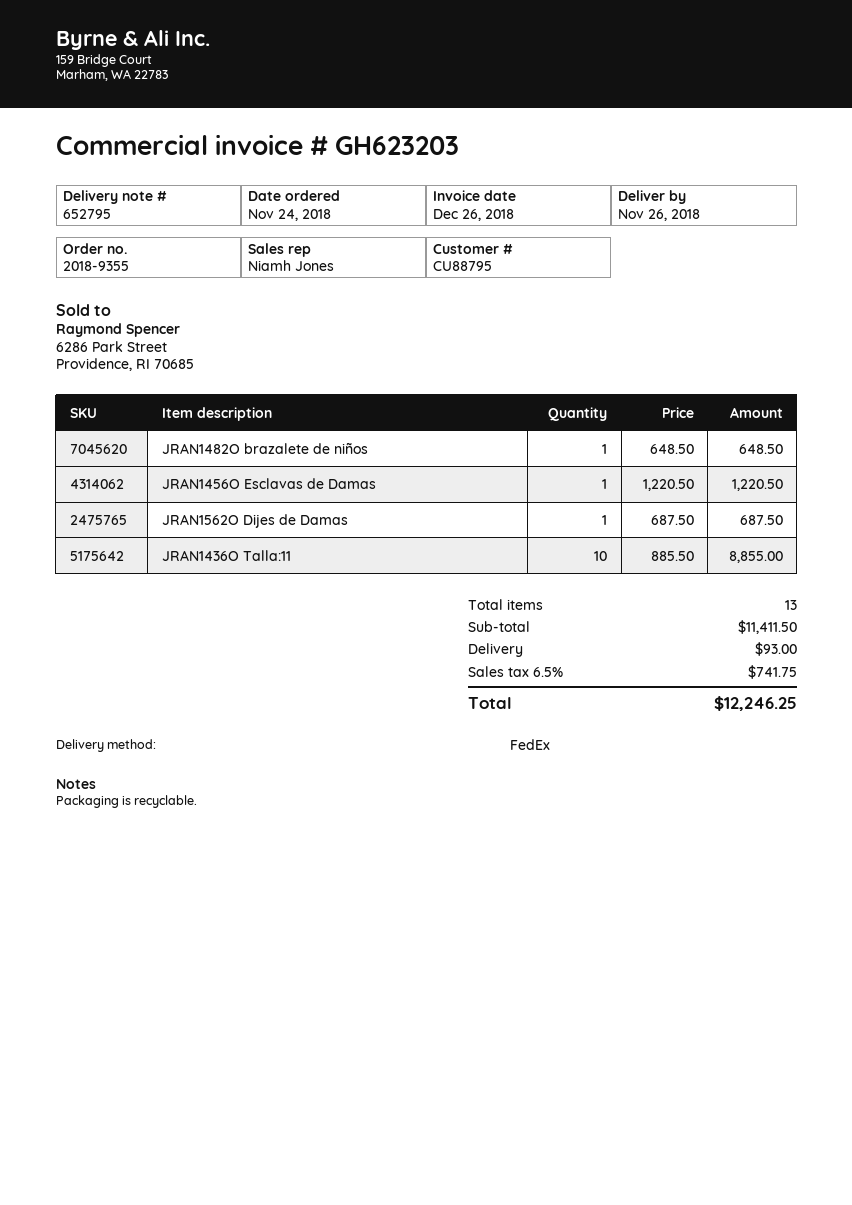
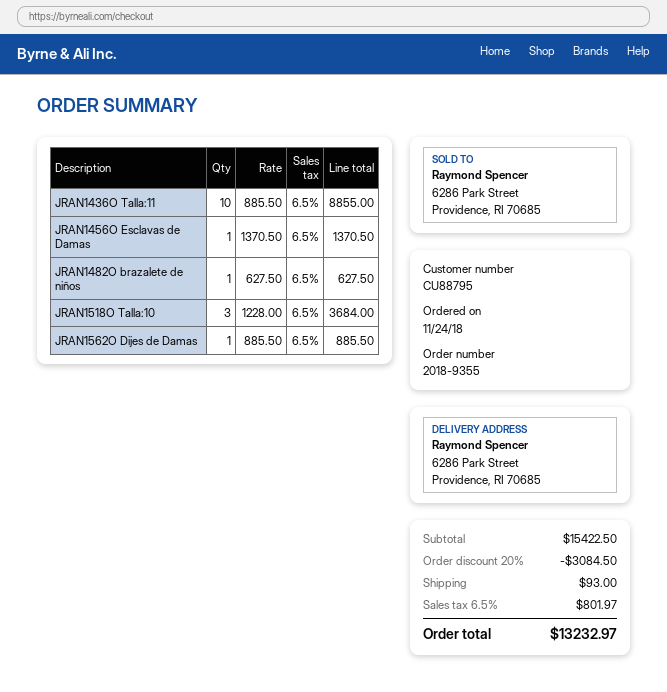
JRAN1482O brazalete de niños: 1 x 648.50 = 648.50 -> 1 x 627.50 = 627.50
JRAN1456O Esclavas de Damas: 1 x 1220.50 = 1220.50 -> 1 x 1370.50 = 1370.50
JRAN1562O Dijes de Damas: 1 x 687.50 = 687.50 -> 1 x 885.50 = 885.50
JRAN1518O Talla:10: none -> 3 x 1228.00 = 3684.00
subtotal: 11411.50 -> 15422.50
discount: none -> 20% = 3084.50
tax: 6.5% = 741.75 -> 6.5% = 801.97
total: 12246.25 -> 13232.97

